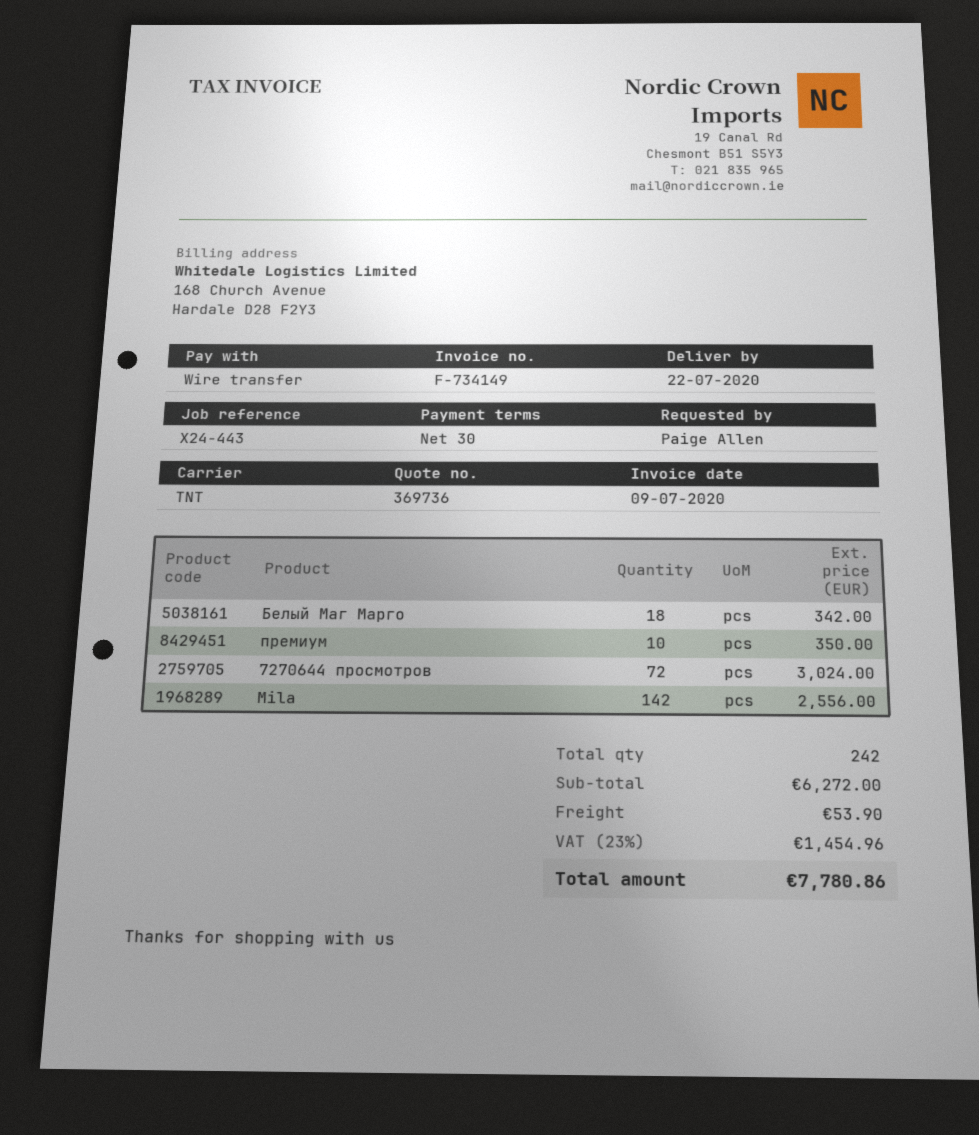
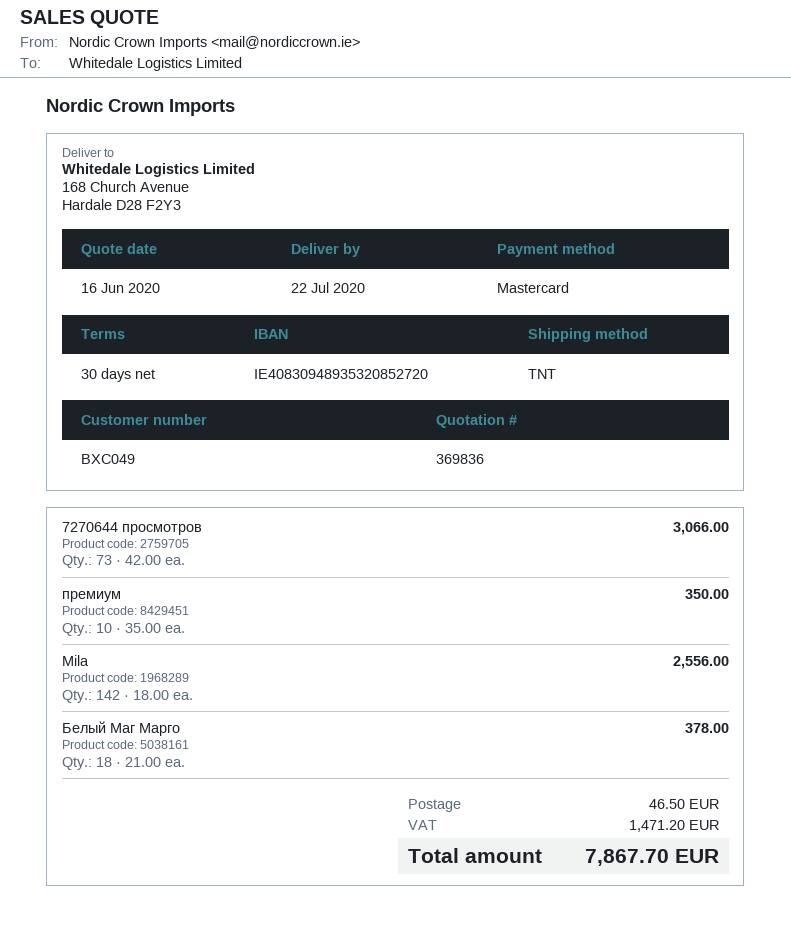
quote number: 369736 -> 369836
payment method: bank transfer -> Mastercard
Белый Маг Марго: 18 for 342.00 -> 18 for 378.00
7270644 просмотров: 72 for 3024.00 -> 73 for 3066.00
shipping: 53.90 -> 46.50
tax: 1454.96 -> 1471.20
total: 7780.86 -> 7867.70

